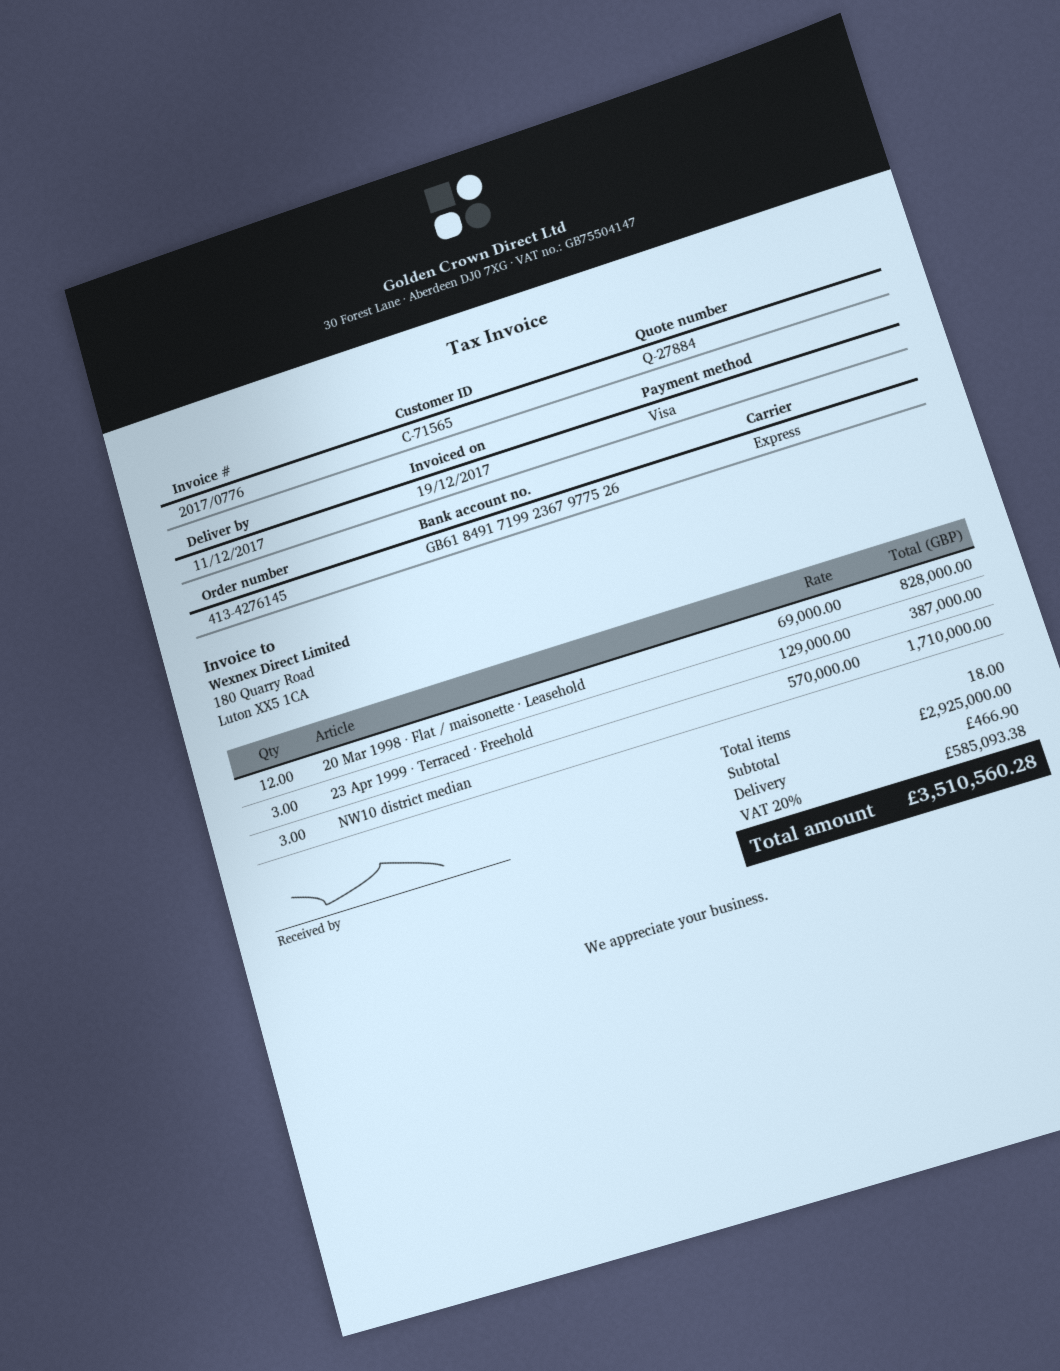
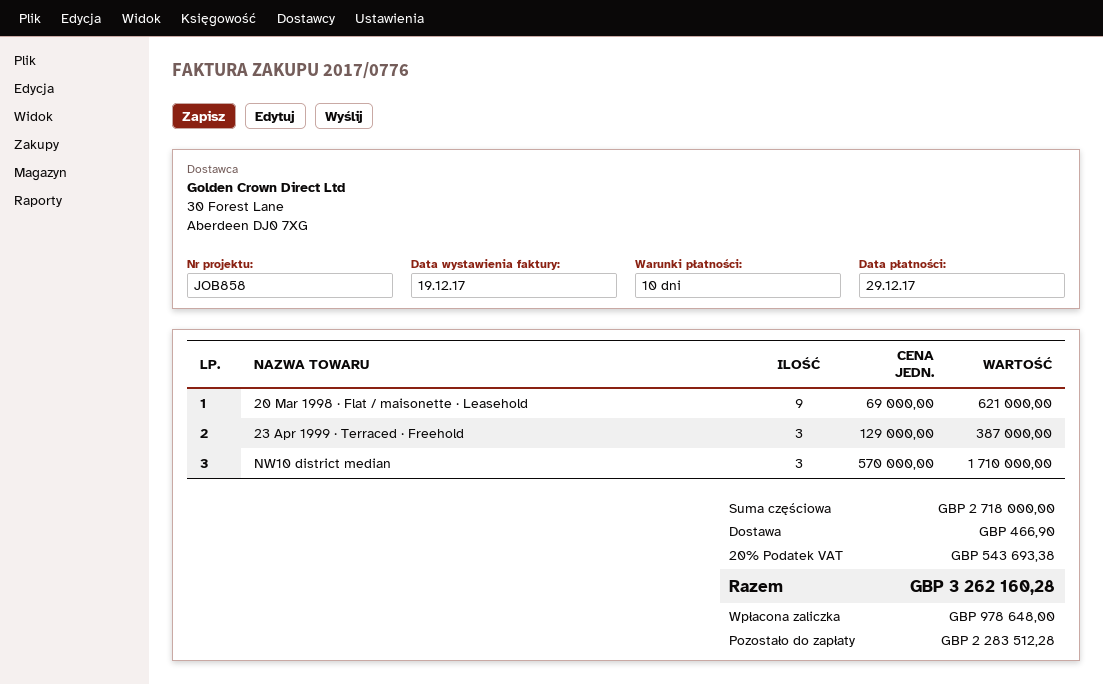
20 Mar 1998 · Flat / maisonette · Leasehold: 12 x 69000.00 = 828000.00 -> 9 x 69000.00 = 621000.00
subtotal: 2925000.00 -> 2718000.00
tax: 20% = 585093.38 -> 20% = 543693.38
total: 3510560.28 -> 3262160.28

